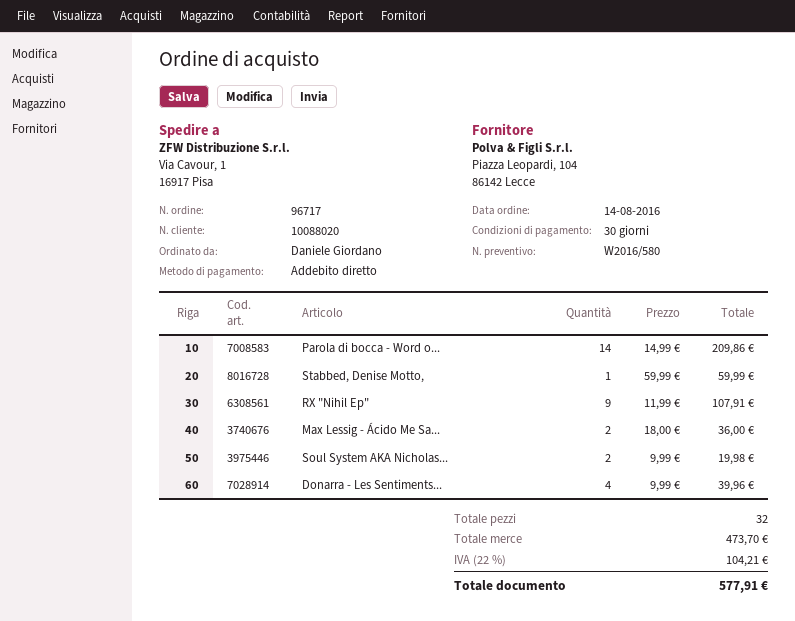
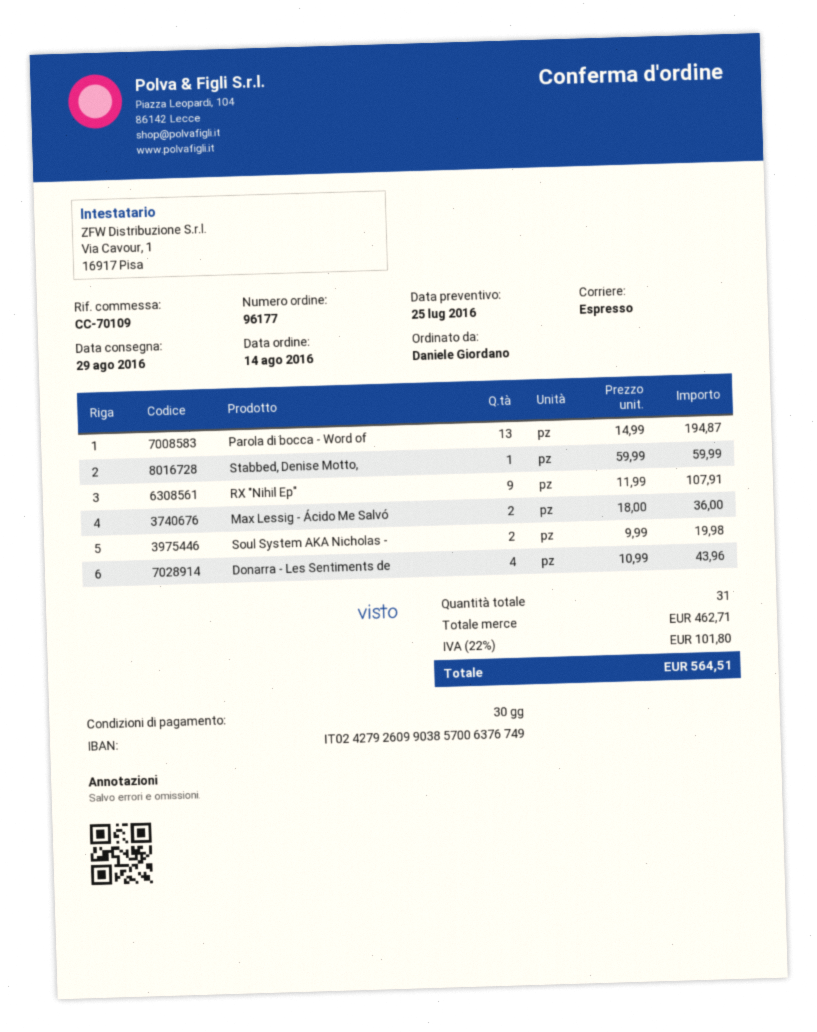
order number: 96717 -> 96177
Parola di bocca - Word o...: 14 x 14.99 = 209.86 -> 13 x 14.99 = 194.87
Donarra - Les Sentiments...: 4 x 9.99 = 39.96 -> 4 x 10.99 = 43.96
total quantity: 32 -> 31
subtotal: 473.70 -> 462.71
tax: 22% = 104.21 -> 22% = 101.80
total: 577.91 -> 564.51

